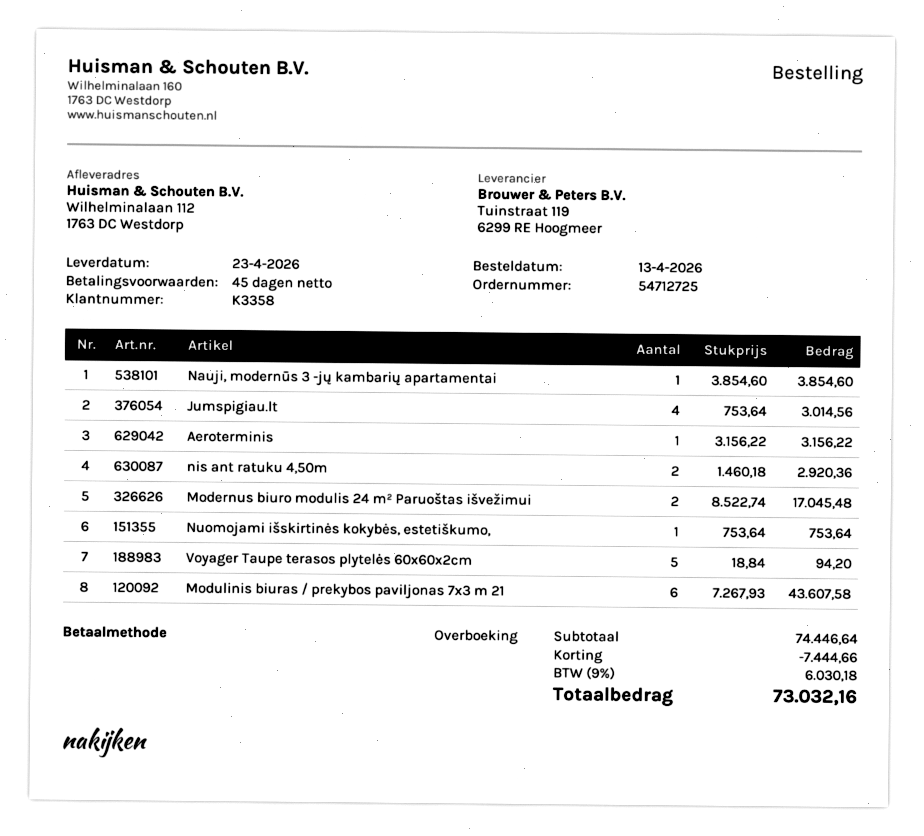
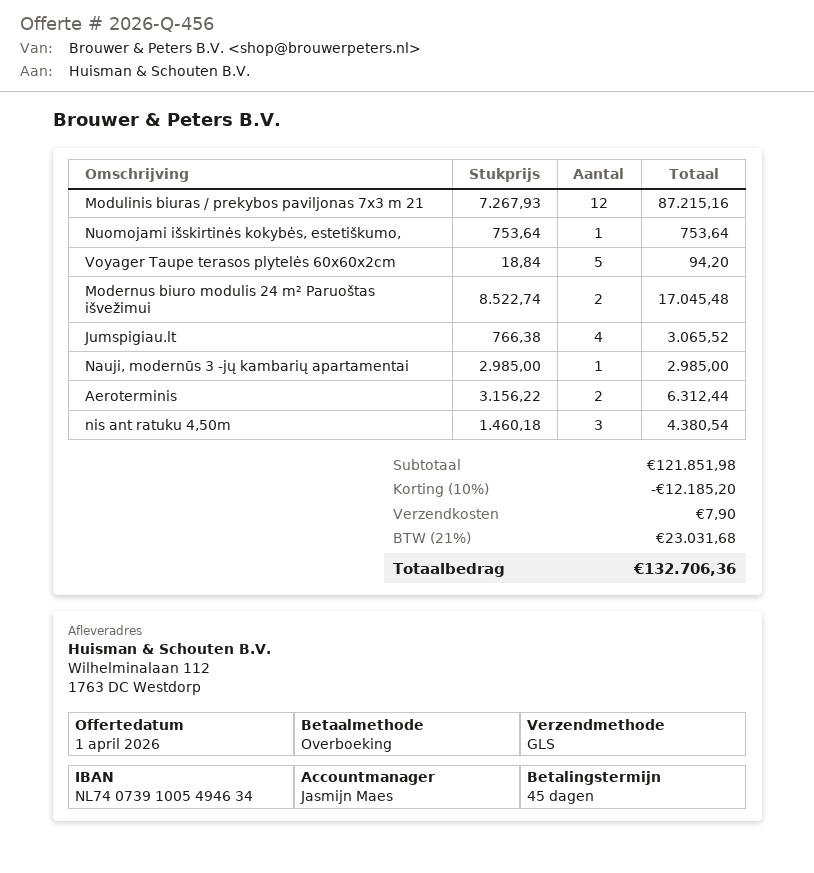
Nauji, modernūs 3 -jų kambarių apartamentai: 1 x 3854.60 = 3854.60 -> 1 x 2985.00 = 2985.00
Jumspigiau.lt: 4 x 753.64 = 3014.56 -> 4 x 766.38 = 3065.52
Aeroterminis: 1 x 3156.22 = 3156.22 -> 2 x 3156.22 = 6312.44
nis ant ratuku 4,50m: 2 x 1460.18 = 2920.36 -> 3 x 1460.18 = 4380.54
Modulinis biuras / prekybos paviljonas 7x3 m 21: 6 x 7267.93 = 43607.58 -> 12 x 7267.93 = 87215.16
subtotal: 74446.64 -> 121851.98
discount: 7444.66 -> 12185.20
shipping: none -> 7.90
tax: 9% = 6030.18 -> 21% = 23031.68
total: 73032.16 -> 132706.36

